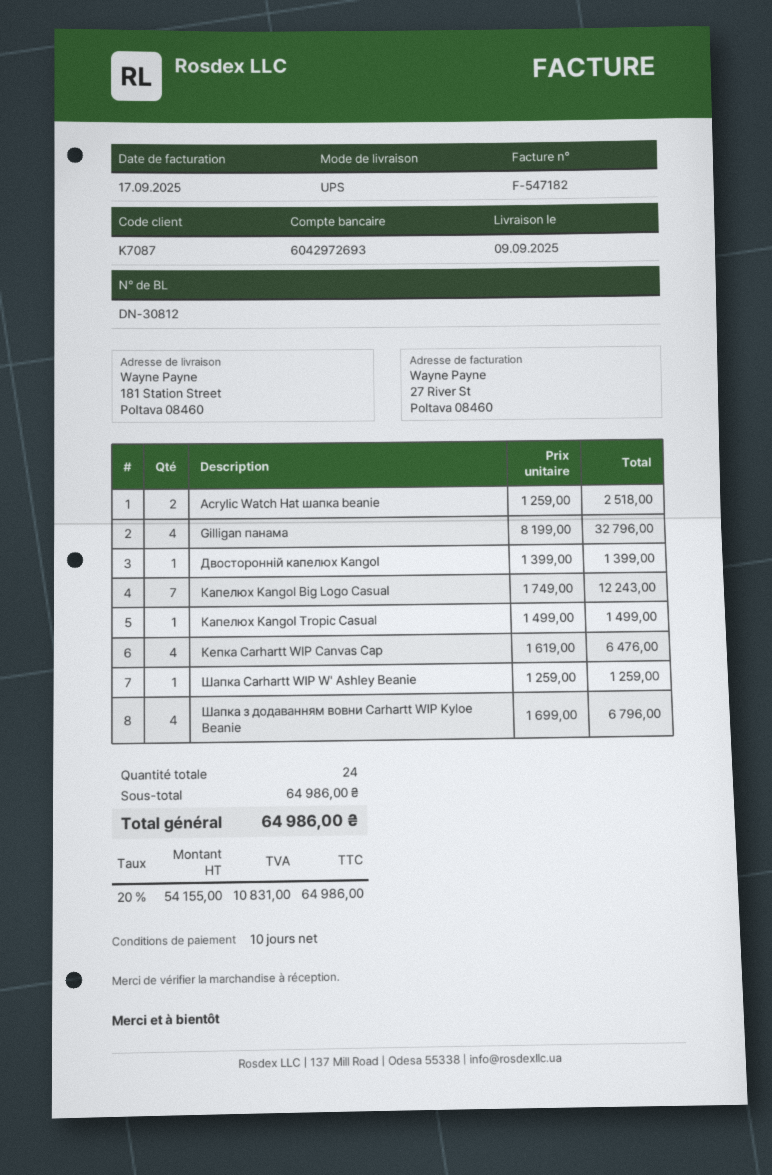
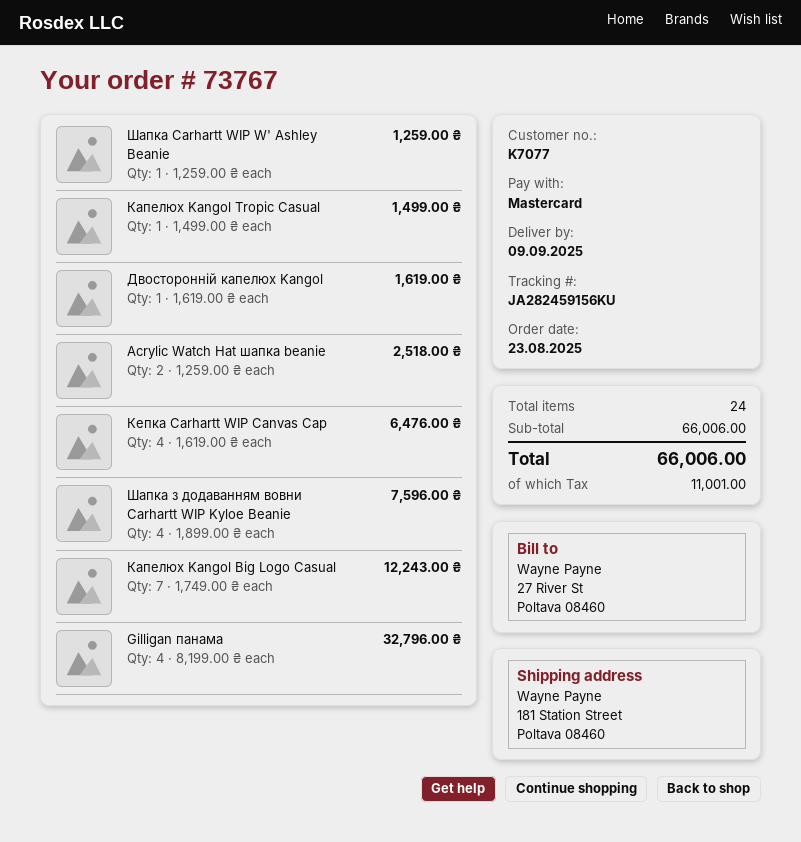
customer number: K7087 -> K7077
Двосторонній капелюх Kangol: 1 x 1399.00 = 1399.00 -> 1 x 1619.00 = 1619.00
Шапка з додаванням вовни Carhartt WIP Kyloe Beanie: 4 x 1699.00 = 6796.00 -> 4 x 1899.00 = 7596.00
subtotal: 64986.00 -> 66006.00
tax: 10831.00 -> 11001.00
total: 64986.00 -> 66006.00

